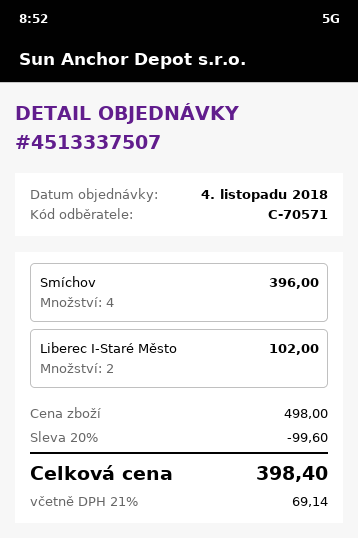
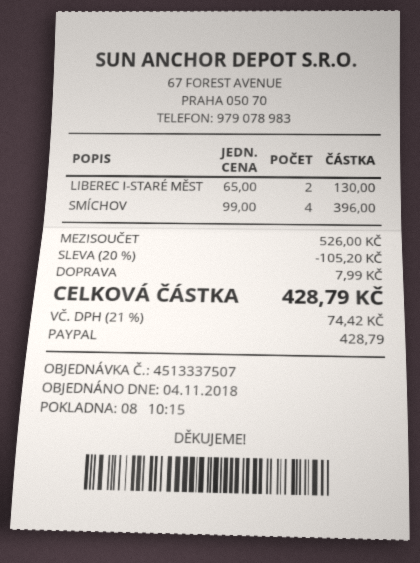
Liberec I-Staré Město: 2 for 102.00 -> 2 for 130.00
subtotal: 498.00 -> 526.00
discount: 20% = 99.60 -> 20% = 105.20
shipping: none -> 7.99
tax: 21% = 69.14 -> 21% = 74.42
total: 398.40 -> 428.79

